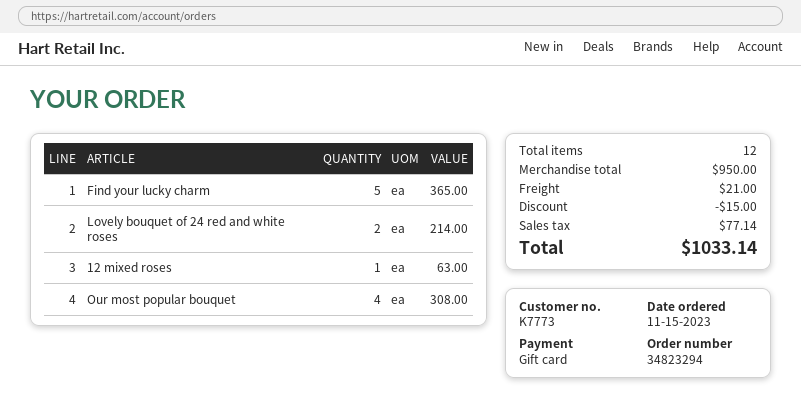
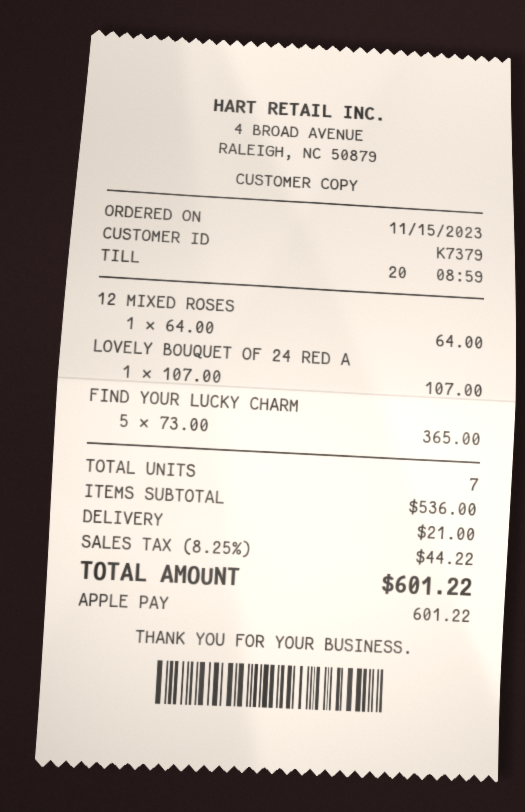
customer number: K7773 -> K7379
payment method: gift card -> Apple Pay
Lovely bouquet of 24 red and white roses: 2 for 214.00 -> 1 for 107.00
12 mixed roses: 1 for 63.00 -> 1 for 64.00
Our most popular bouquet: 4 for 308.00 -> none
total quantity: 12 -> 7
subtotal: 950.00 -> 536.00
discount: 15.00 -> none
tax: 77.14 -> 44.22
total: 1033.14 -> 601.22

